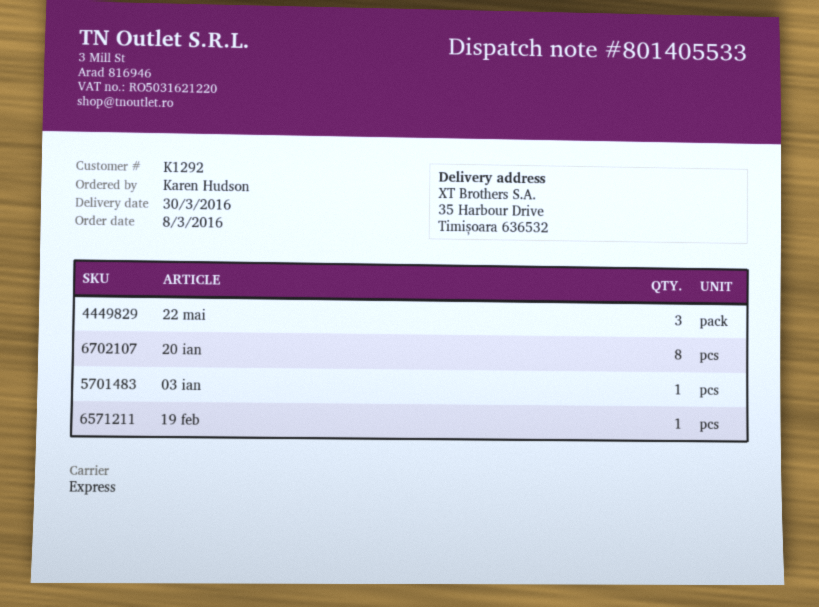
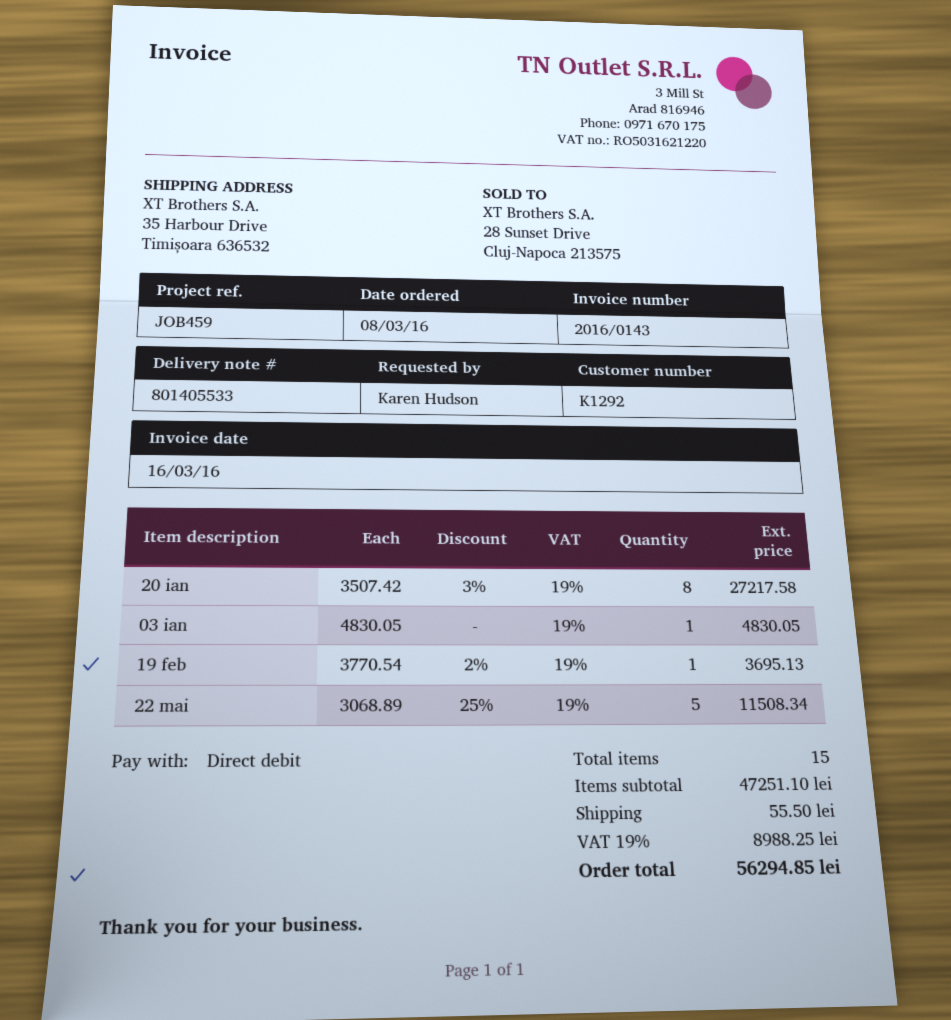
22 mai: 3 -> 5

